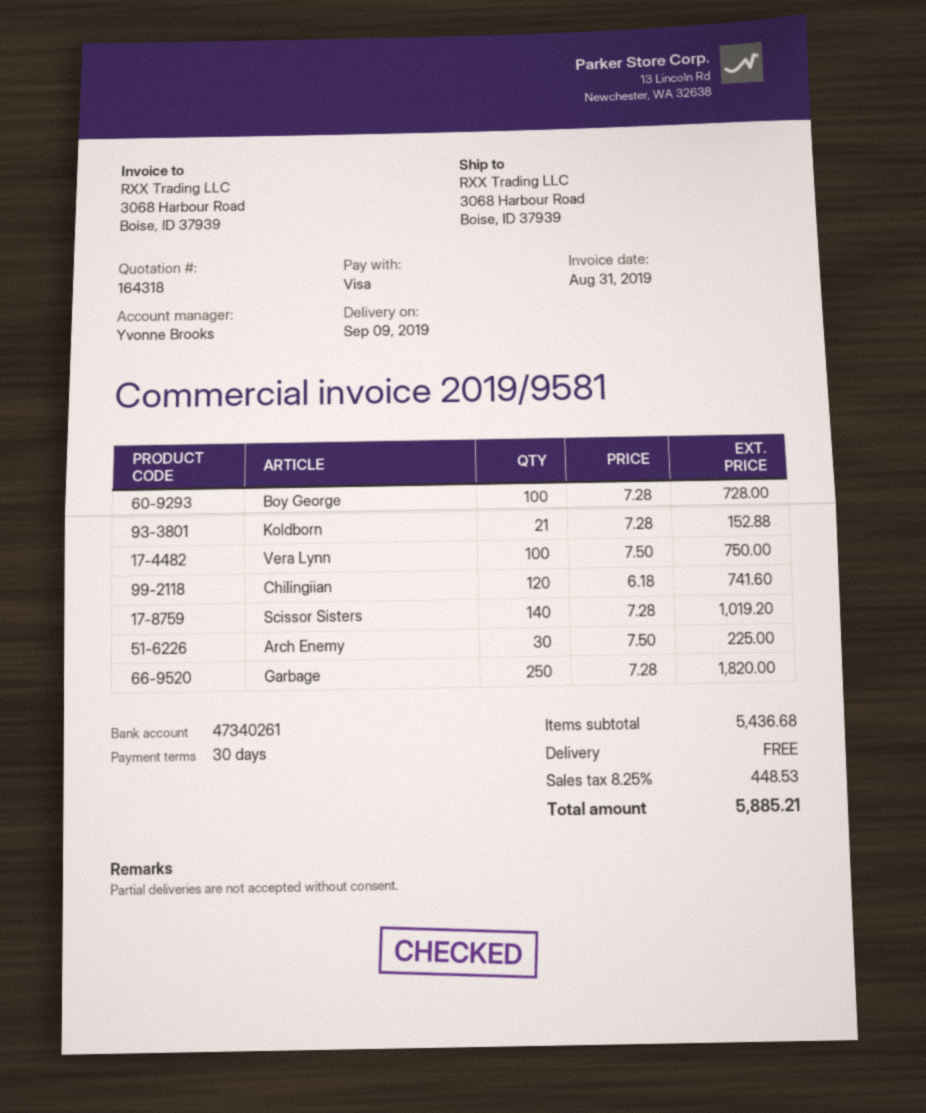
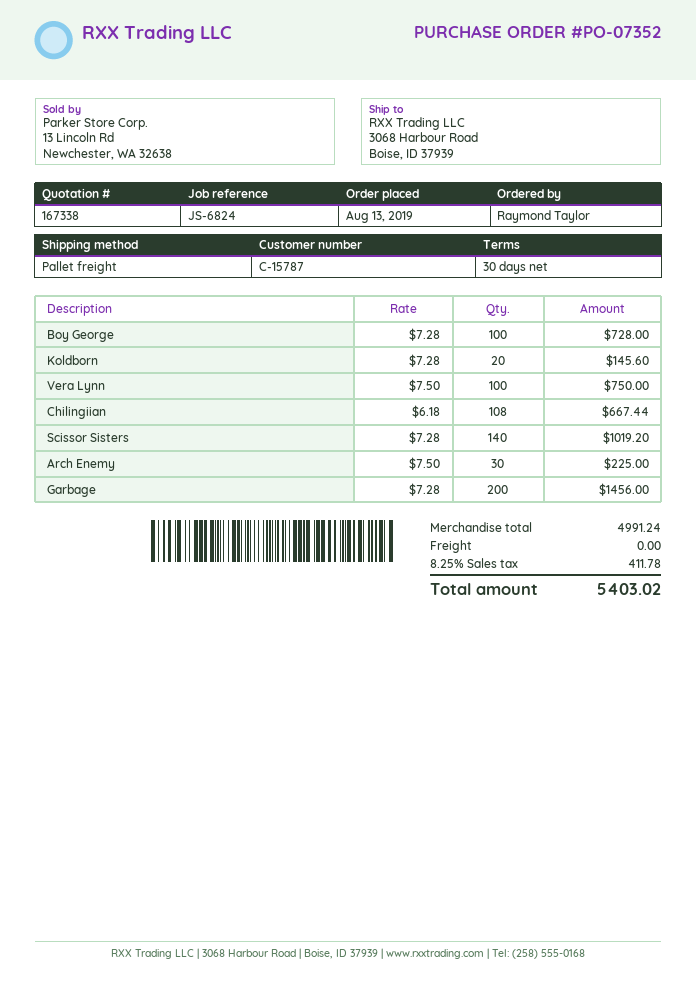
quote number: 164318 -> 167338
Koldborn: 21 x 7.28 = 152.88 -> 20 x 7.28 = 145.60
Chilingiian: 120 x 6.18 = 741.60 -> 108 x 6.18 = 667.44
Garbage: 250 x 7.28 = 1820.00 -> 200 x 7.28 = 1456.00
subtotal: 5436.68 -> 4991.24
tax: 8.25% = 448.53 -> 8.25% = 411.78
total: 5885.21 -> 5403.02

